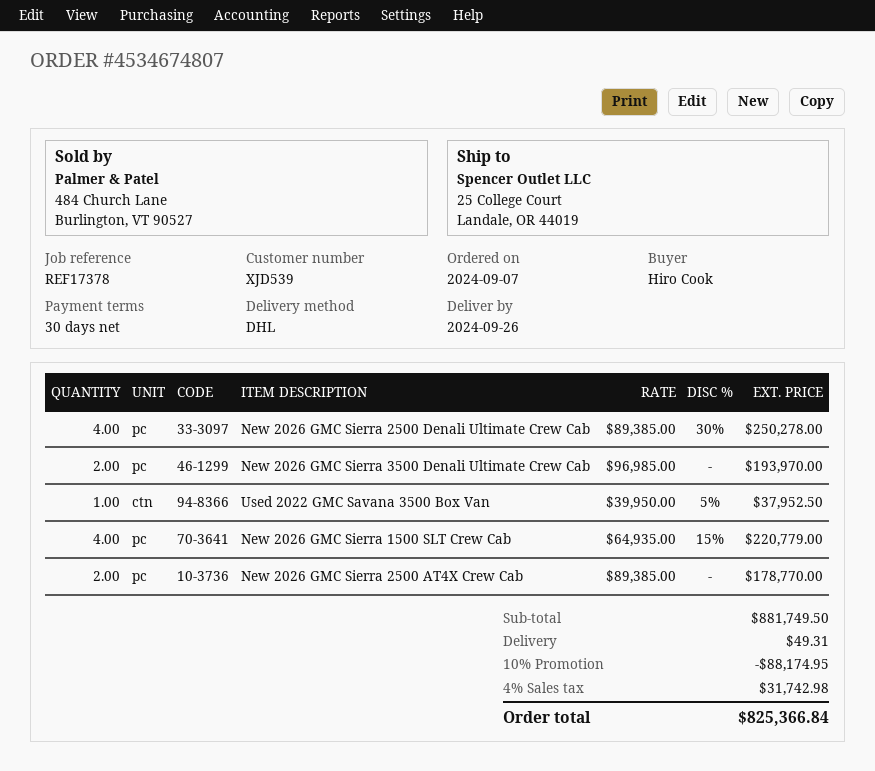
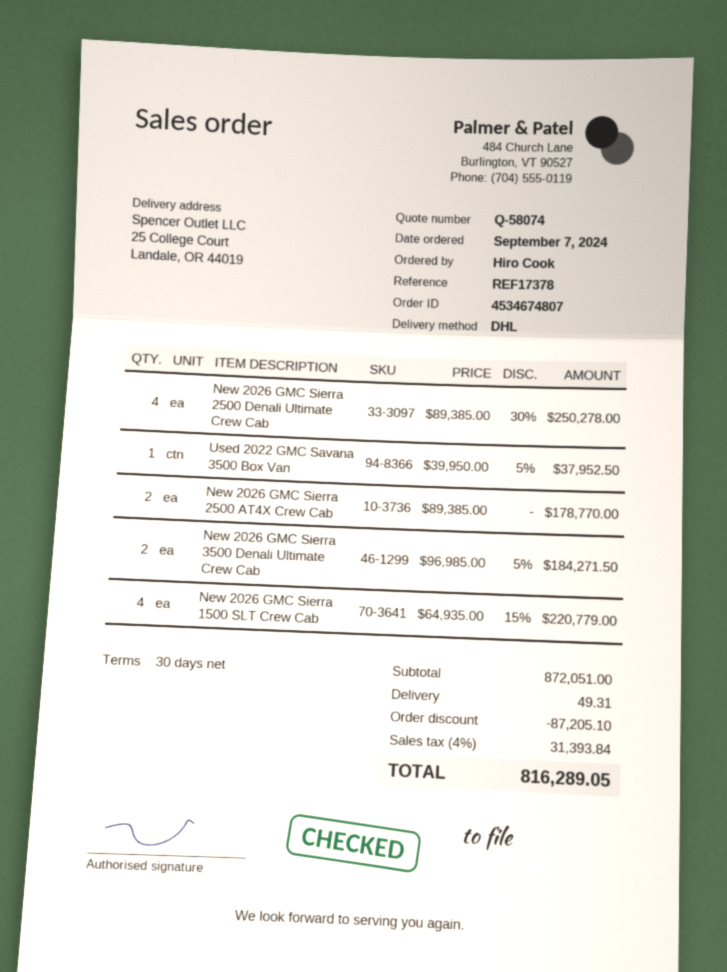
New 2026 GMC Sierra 3500 Denali Ultimate Crew Cab: 2 x 96985.00 = 193970.00 -> 2 x 96985.00 - 5% = 184271.50
subtotal: 881749.50 -> 872051.00
discount: 88174.95 -> 87205.10
tax: 4% = 31742.98 -> 4% = 31393.84
total: 825366.84 -> 816289.05

